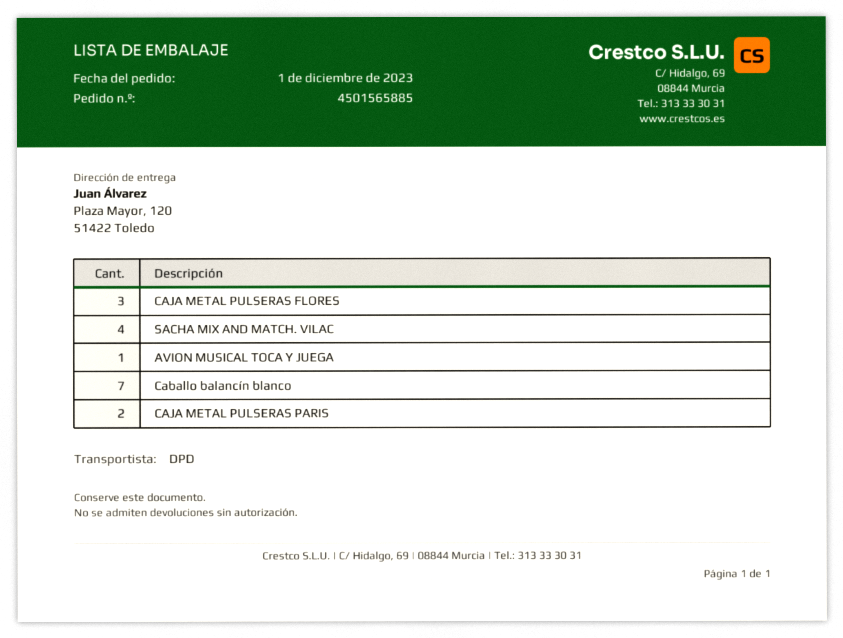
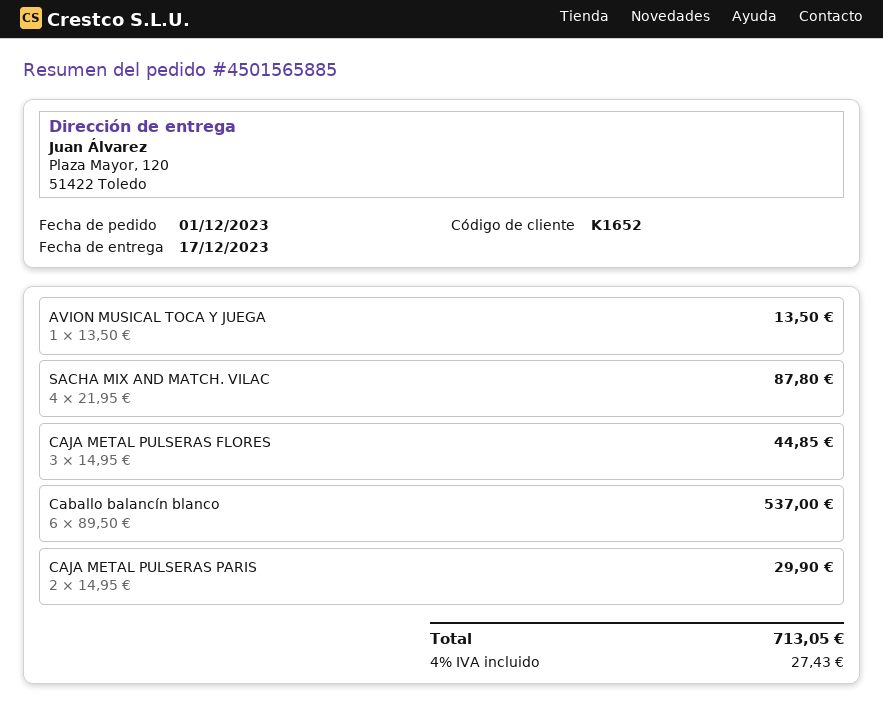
Caballo balancín blanco: 7 -> 6

